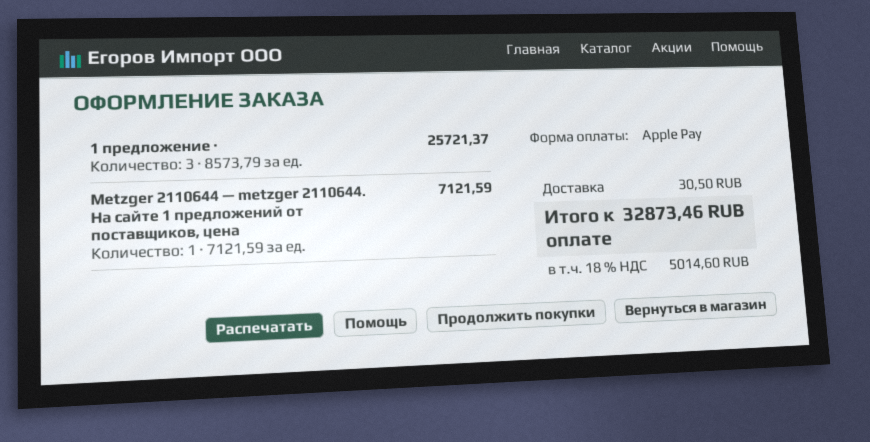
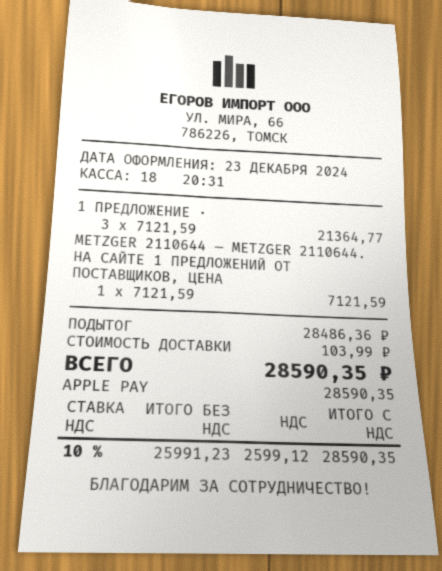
1 предложение ·: 3 x 8573.79 = 25721.37 -> 3 x 7121.59 = 21364.77
shipping: 30.50 -> 103.99
tax: 18% = 5014.60 -> 10% = 2599.12
total: 32873.46 -> 28590.35

